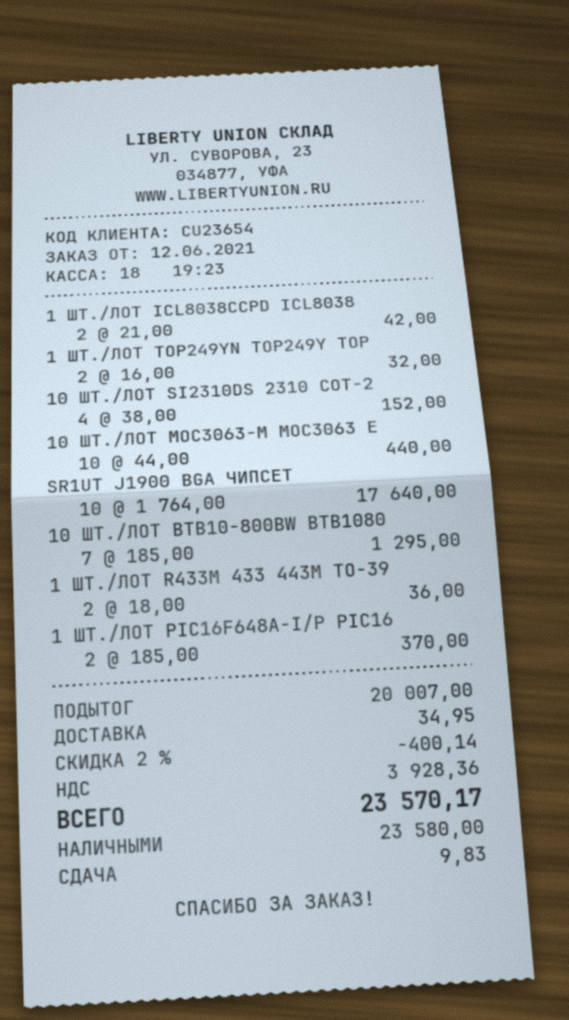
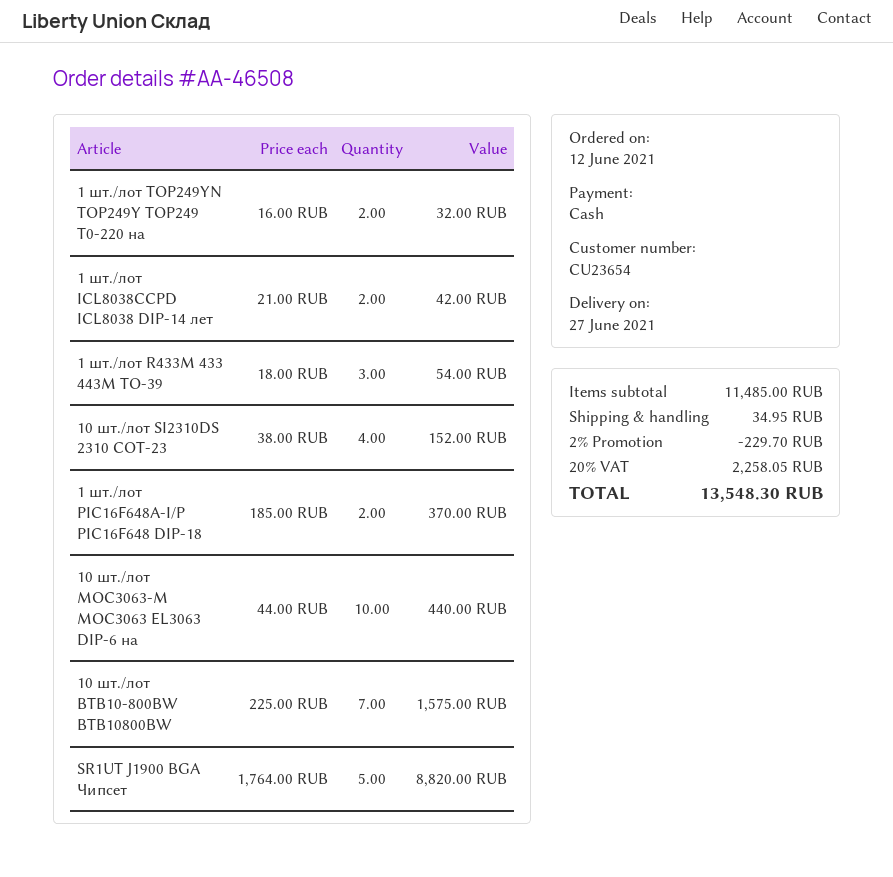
SR1UT J1900 BGA ЧИПСЕТ: 10 x 1764.00 = 17640.00 -> 5 x 1764.00 = 8820.00
10 ШТ./ЛОТ BTB10-800BW BTB1080: 7 x 185.00 = 1295.00 -> 7 x 225.00 = 1575.00
1 ШТ./ЛОТ R433M 433 443M TO-39: 2 x 18.00 = 36.00 -> 3 x 18.00 = 54.00
subtotal: 20007.00 -> 11485.00
discount: 2% = 400.14 -> 2% = 229.70
tax: 3928.36 -> 2258.05
total: 23570.17 -> 13548.30

